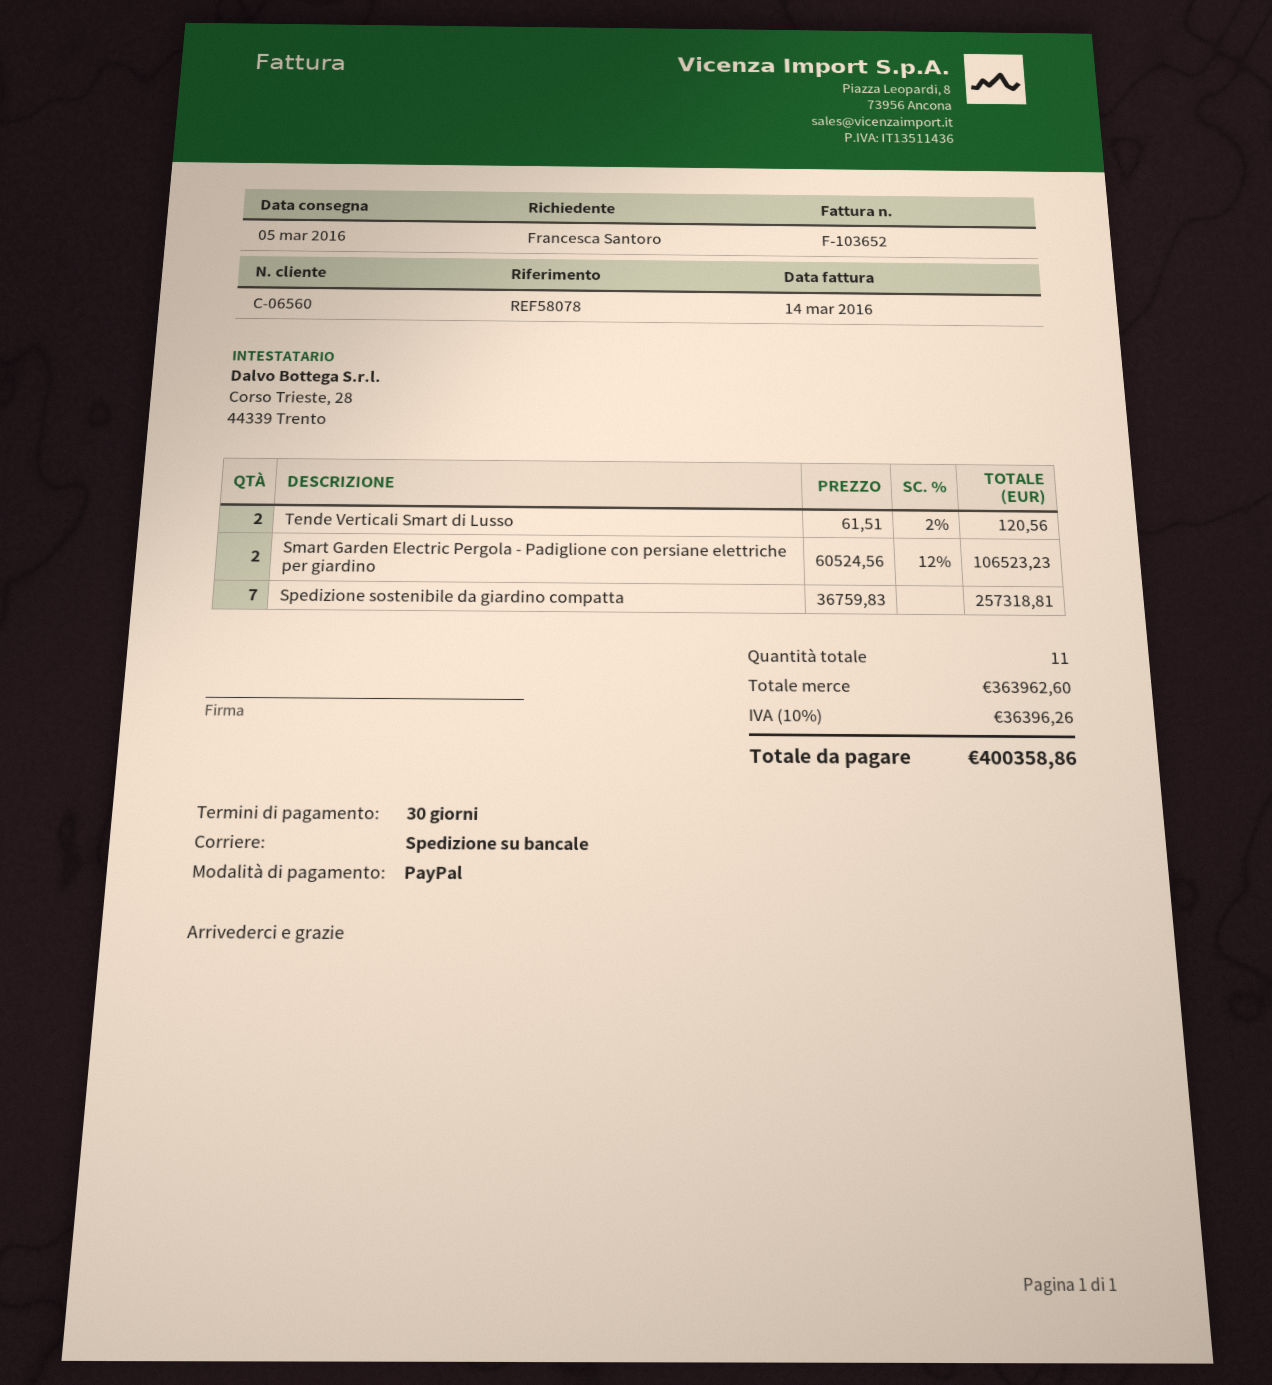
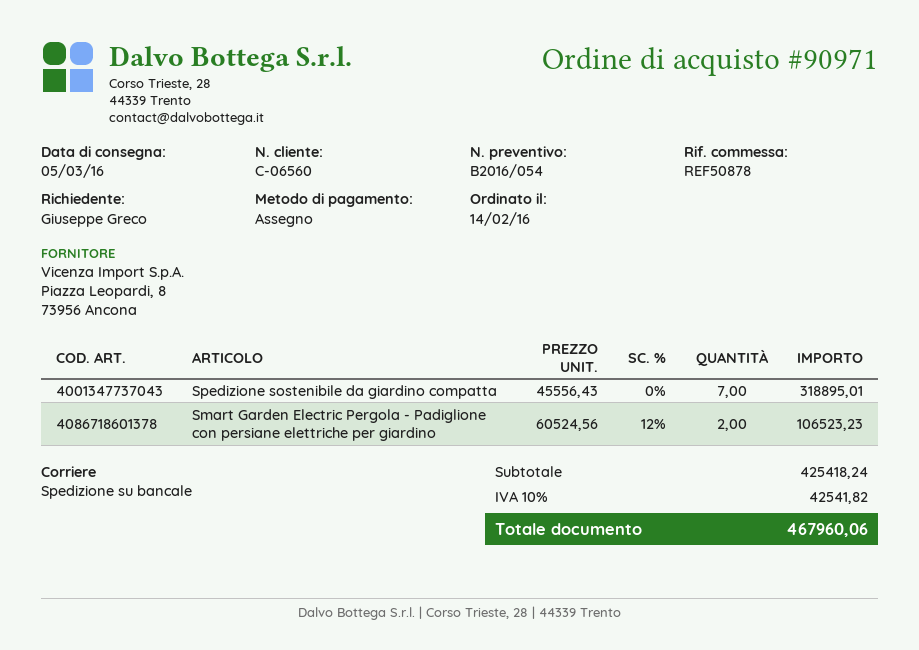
reference: REF58078 -> REF50878
ordered by: Francesca Santoro -> Giuseppe Greco
payment method: PayPal -> cheque
Tende Verticali Smart di Lusso: 2 x 61.51 - 2% = 120.56 -> none
Spedizione sostenibile da giardino compatta: 7 x 36759.83 = 257318.81 -> 7 x 45556.43 = 318895.01
subtotal: 363962.60 -> 425418.24
tax: 10% = 36396.26 -> 10% = 42541.82
total: 400358.86 -> 467960.06

